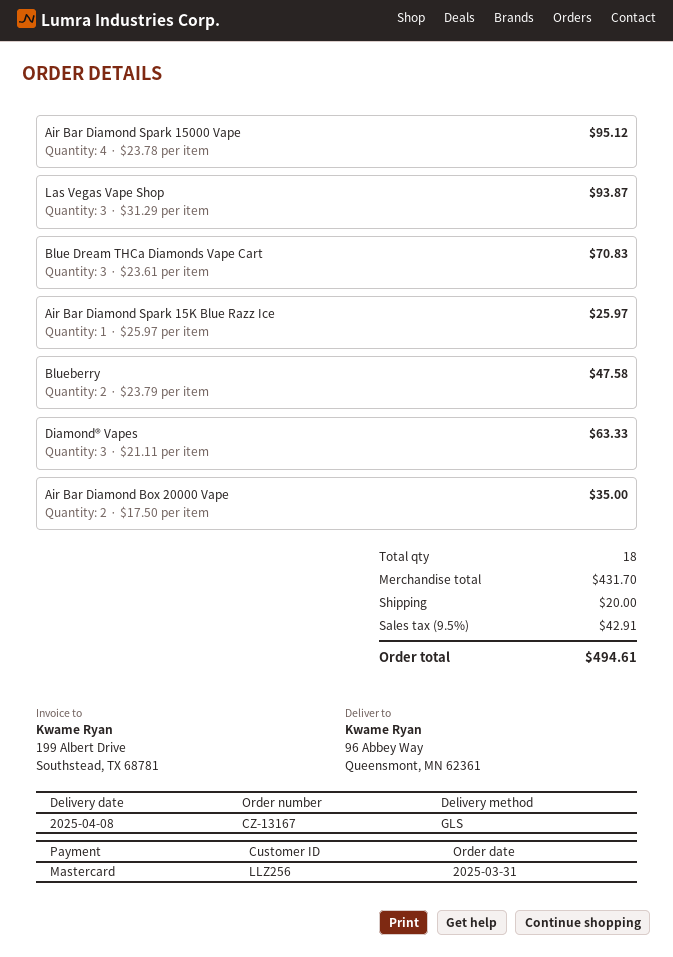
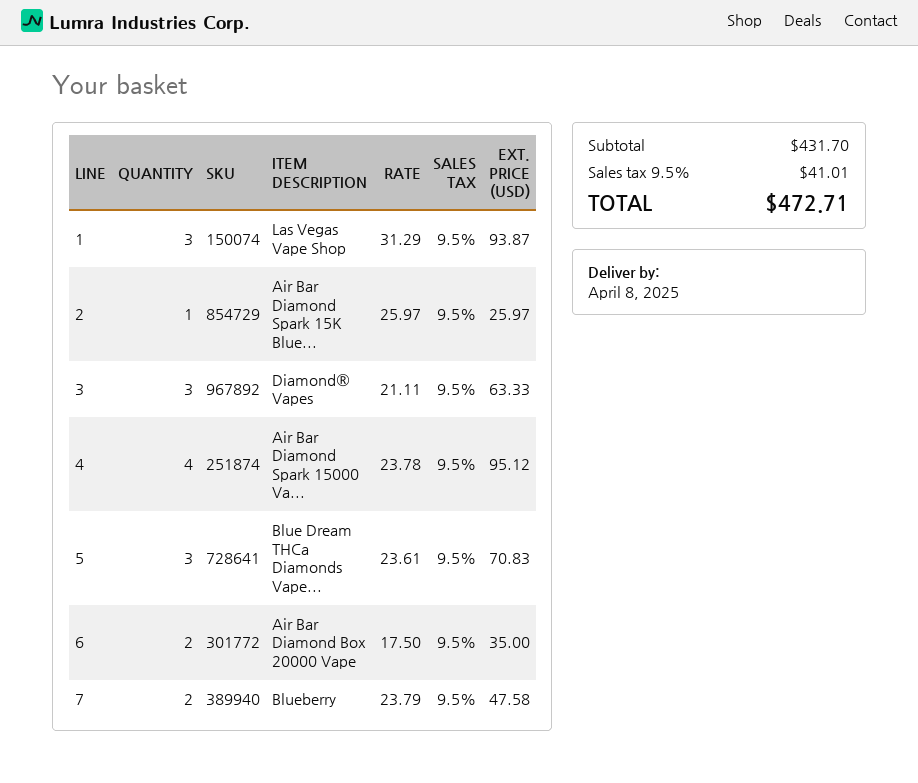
shipping: 20.00 -> none
tax: 9.5% = 42.91 -> 9.5% = 41.01
total: 494.61 -> 472.71

